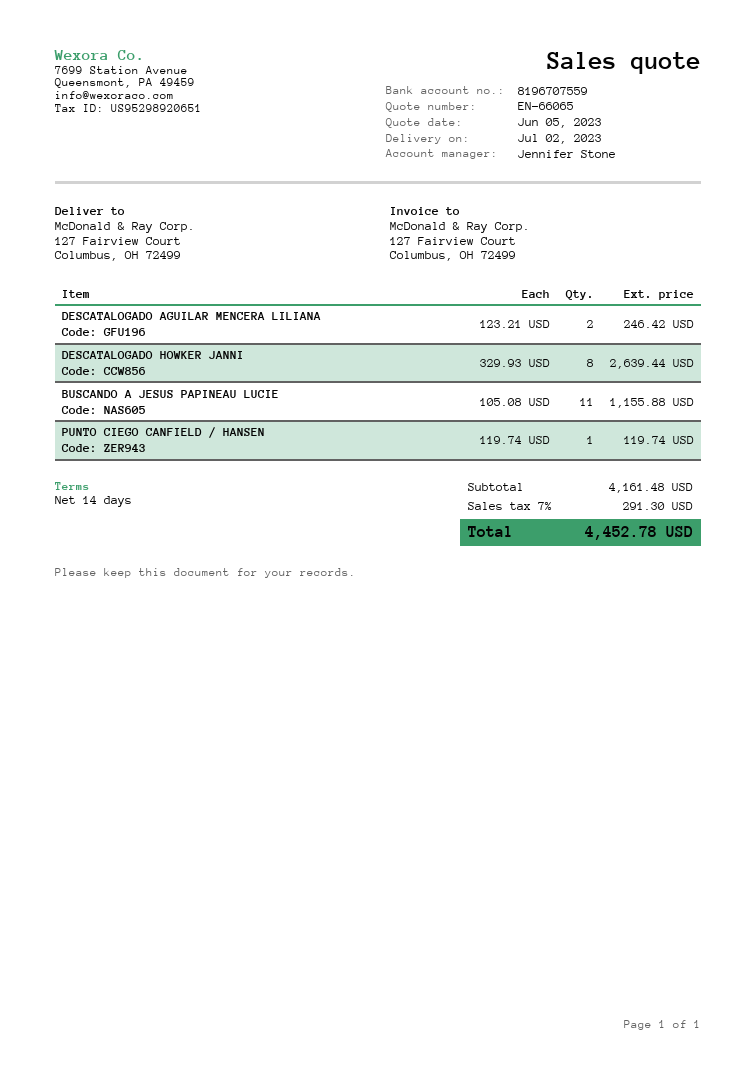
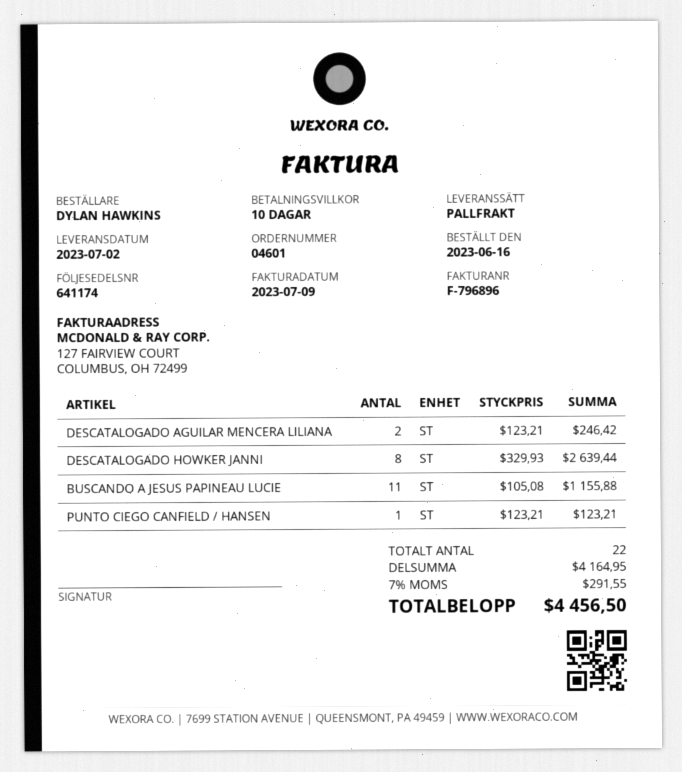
payment terms: 14 days -> 10 days
PUNTO CIEGO CANFIELD / HANSEN: 1 x 119.74 = 119.74 -> 1 x 123.21 = 123.21
subtotal: 4161.48 -> 4164.95
tax: 7% = 291.30 -> 7% = 291.55
total: 4452.78 -> 4456.50

